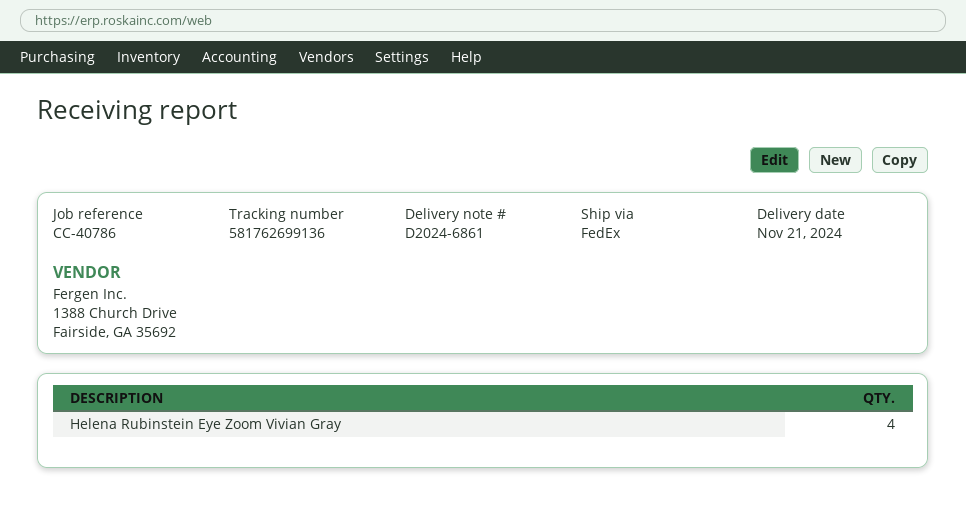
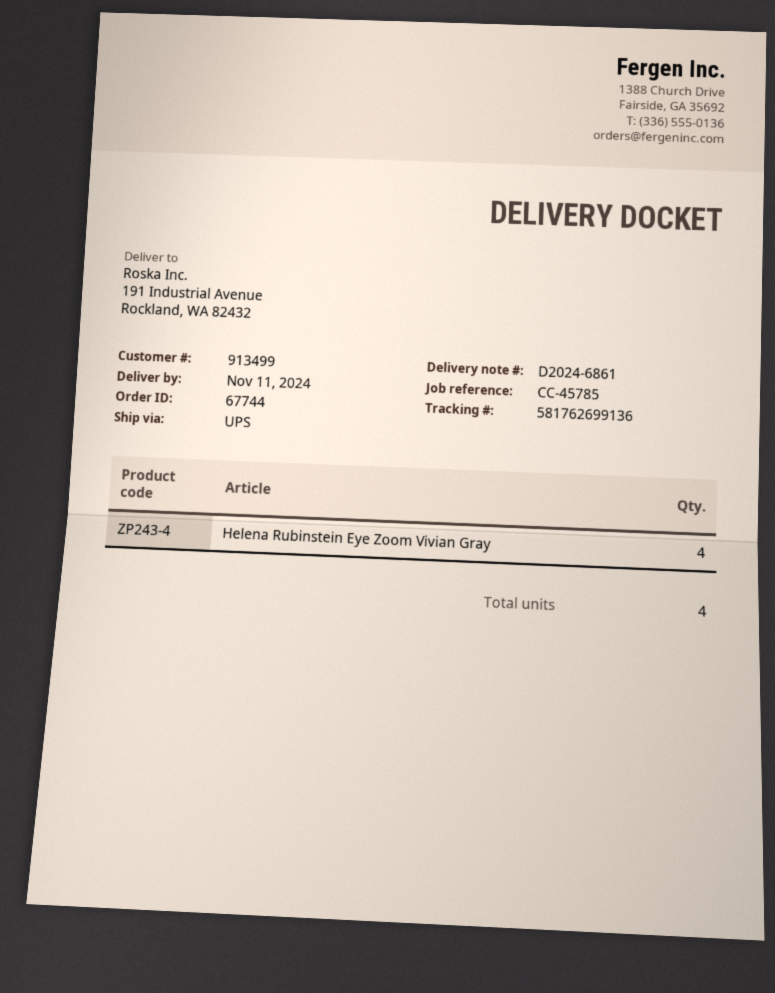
delivery date: 2024-11-21 -> 2024-11-11
reference: CC-40786 -> CC-45785
shipping method: FedEx -> UPS

